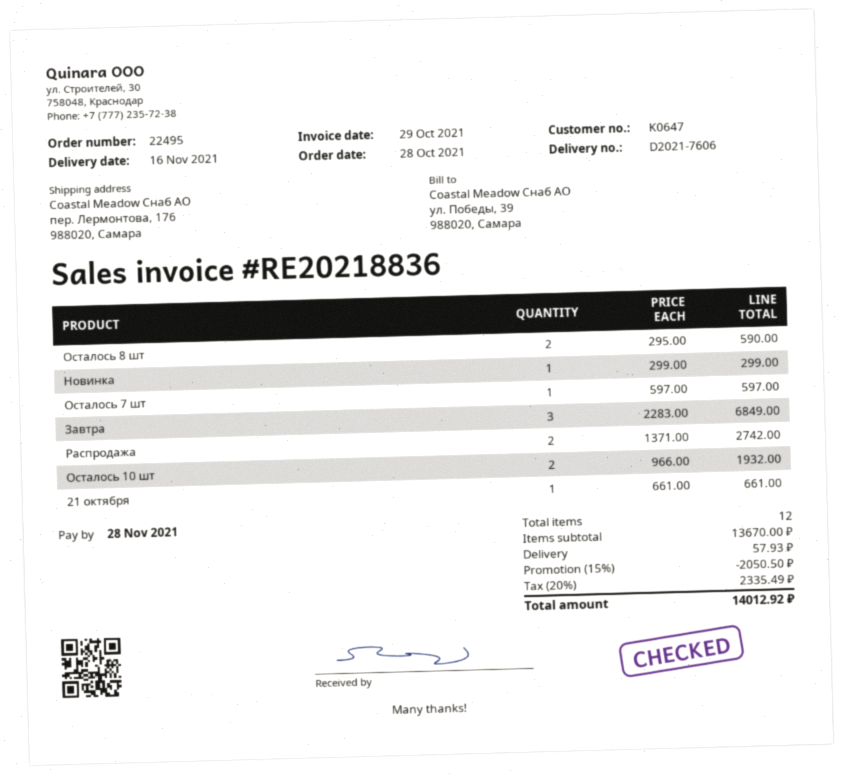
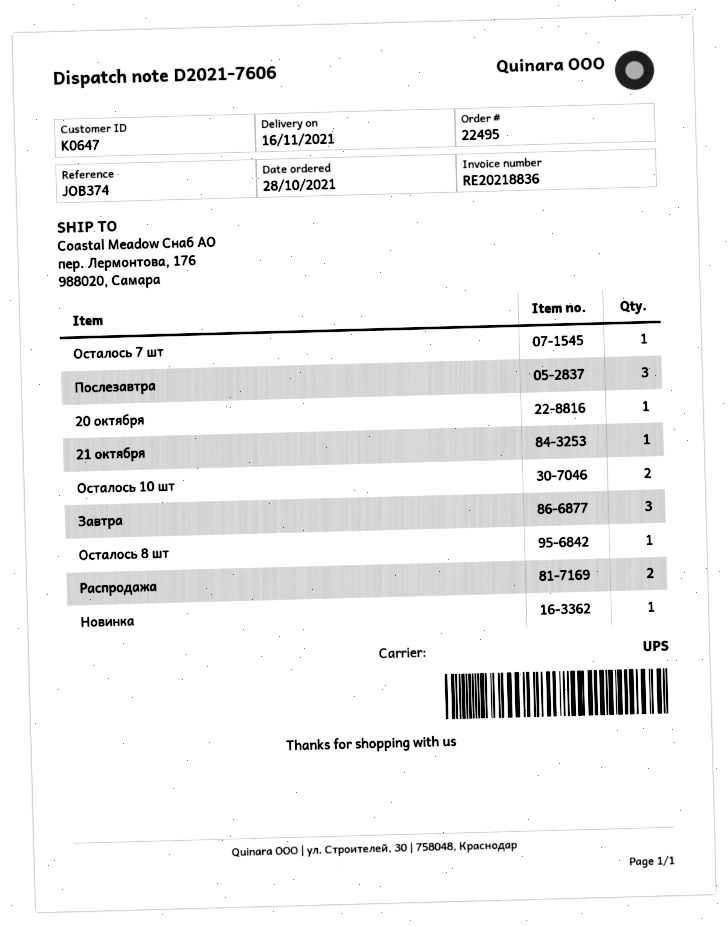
Осталось 8 шт: 2 -> 1
Послезавтра: none -> 3
20 октября: none -> 1

